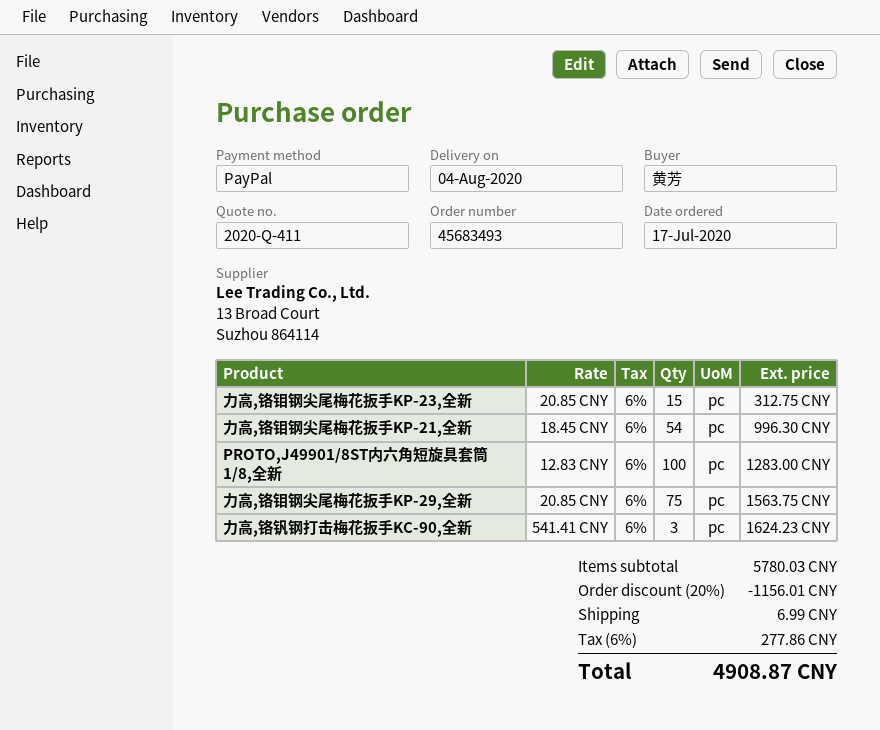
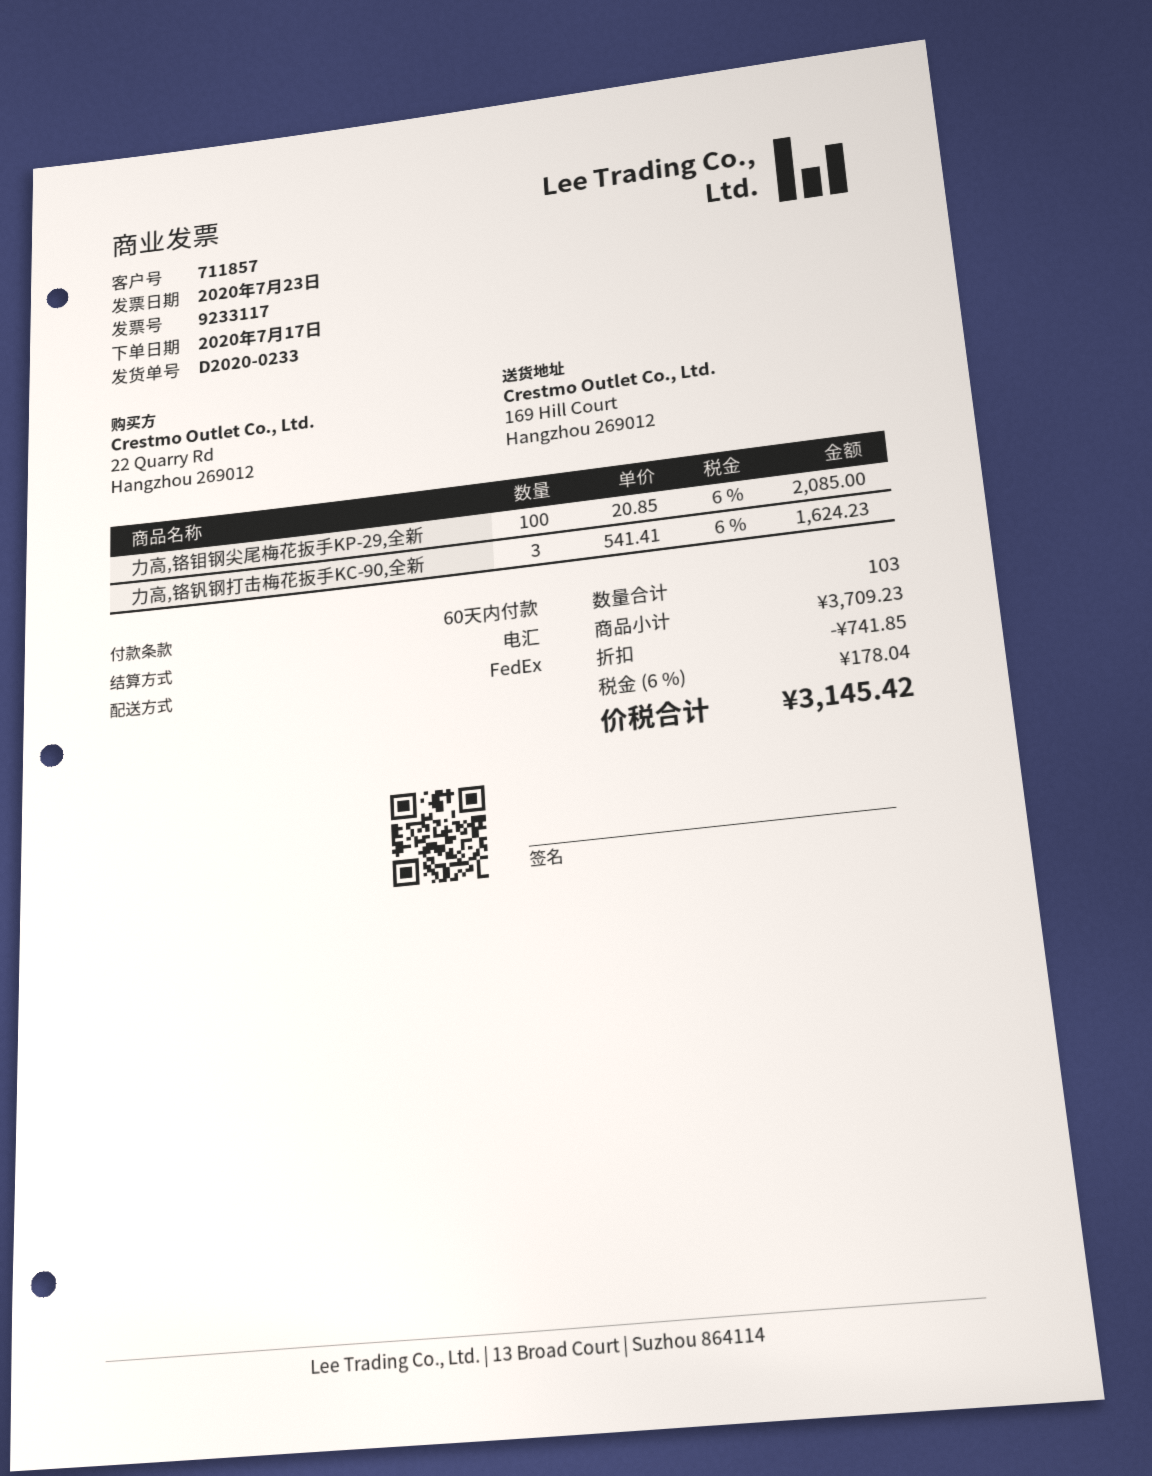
payment method: PayPal -> bank transfer
力高,铬钼钢尖尾梅花扳手KP-23,全新: 15 x 20.85 = 312.75 -> none
力高,铬钼钢尖尾梅花扳手KP-21,全新: 54 x 18.45 = 996.30 -> none
PROTO,J49901/8ST内六角短旋具套筒 1/8,全新: 100 x 12.83 = 1283.00 -> none
力高,铬钼钢尖尾梅花扳手KP-29,全新: 75 x 20.85 = 1563.75 -> 100 x 20.85 = 2085.00
subtotal: 5780.03 -> 3709.23
discount: 1156.01 -> 741.85
shipping: 6.99 -> none
tax: 6% = 277.86 -> 6% = 178.04
total: 4908.87 -> 3145.42

